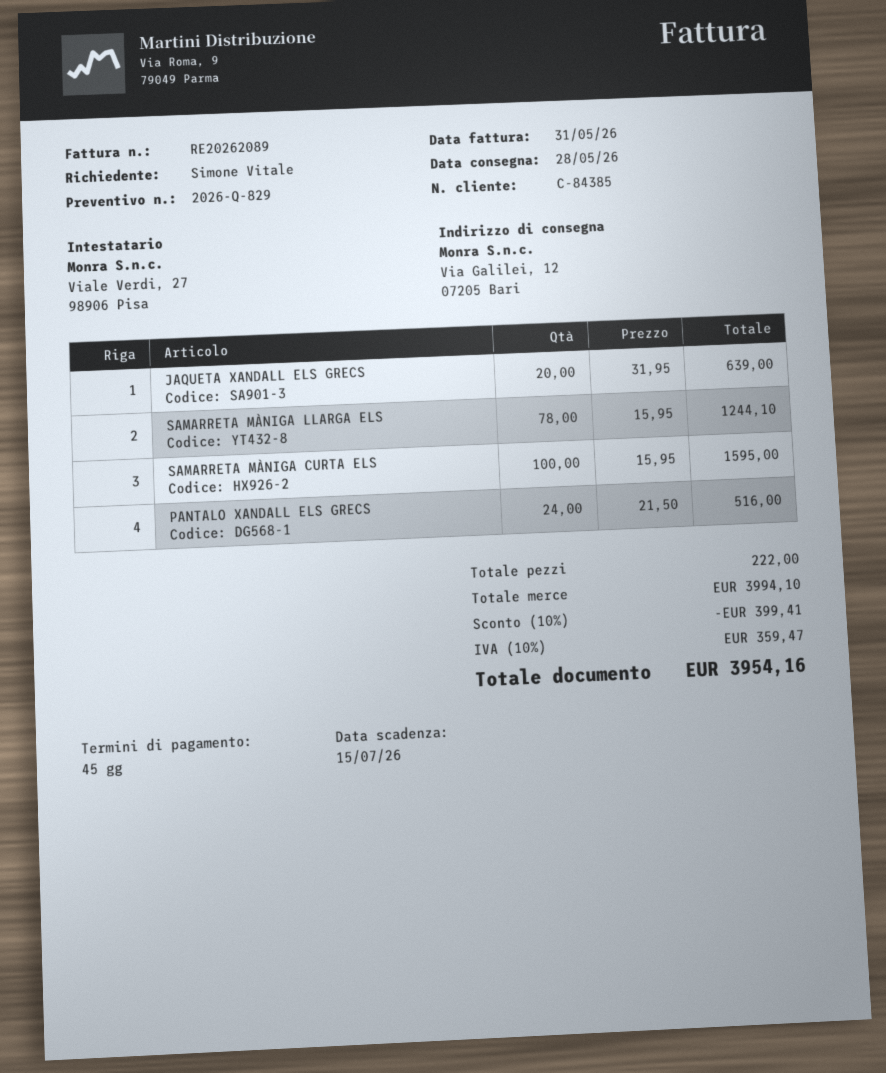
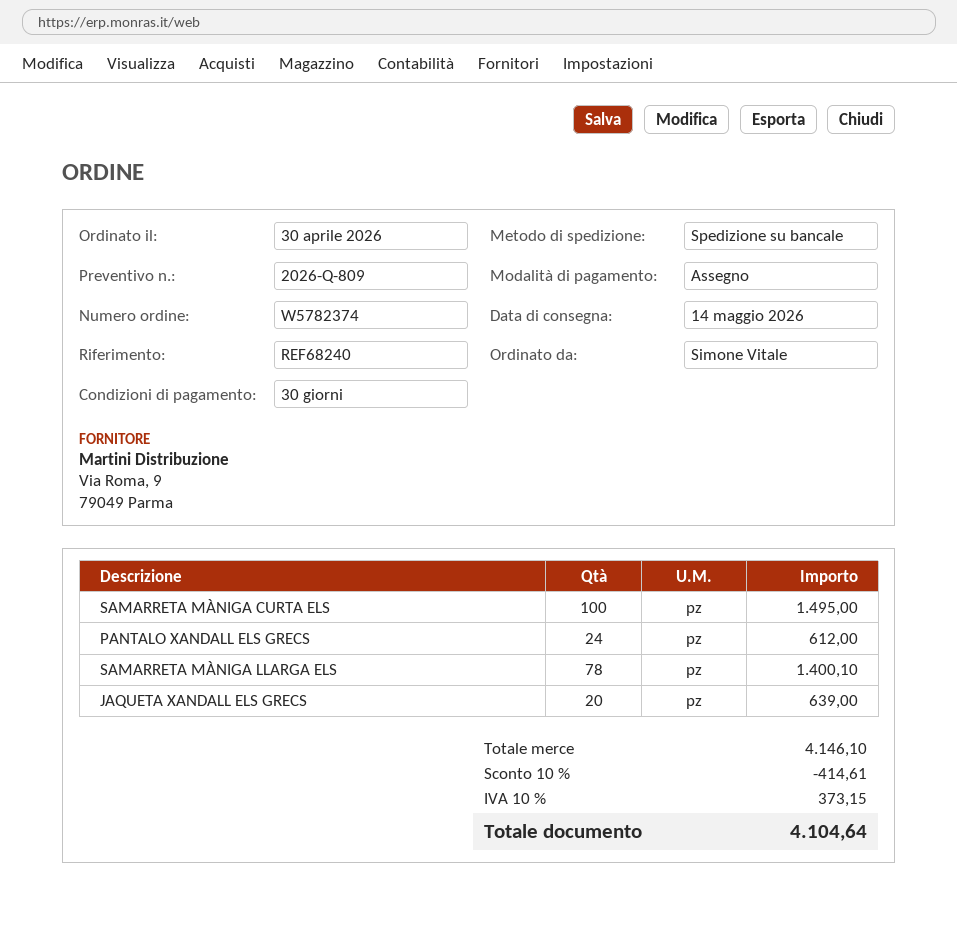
quote number: 2026-Q-829 -> 2026-Q-809
delivery date: 2026-05-28 -> 2026-05-14
payment terms: 45 days -> 30 days
SAMARRETA MÀNIGA LLARGA ELS: 78 for 1244.10 -> 78 for 1400.10
SAMARRETA MÀNIGA CURTA ELS: 100 for 1595.00 -> 100 for 1495.00
PANTALO XANDALL ELS GRECS: 24 for 516.00 -> 24 for 612.00
subtotal: 3994.10 -> 4146.10
discount: 10% = 399.41 -> 10% = 414.61
tax: 10% = 359.47 -> 10% = 373.15
total: 3954.16 -> 4104.64

